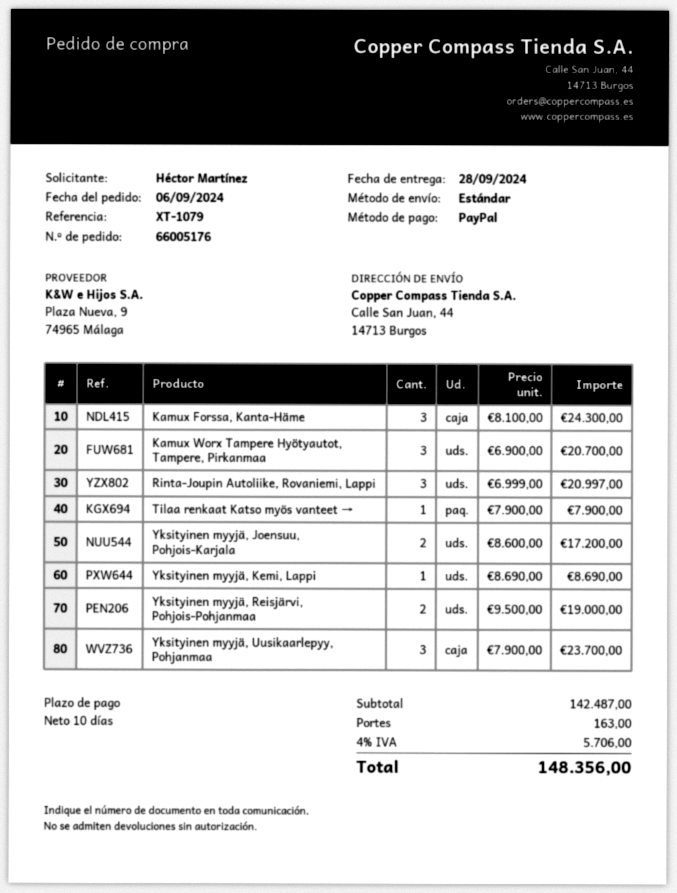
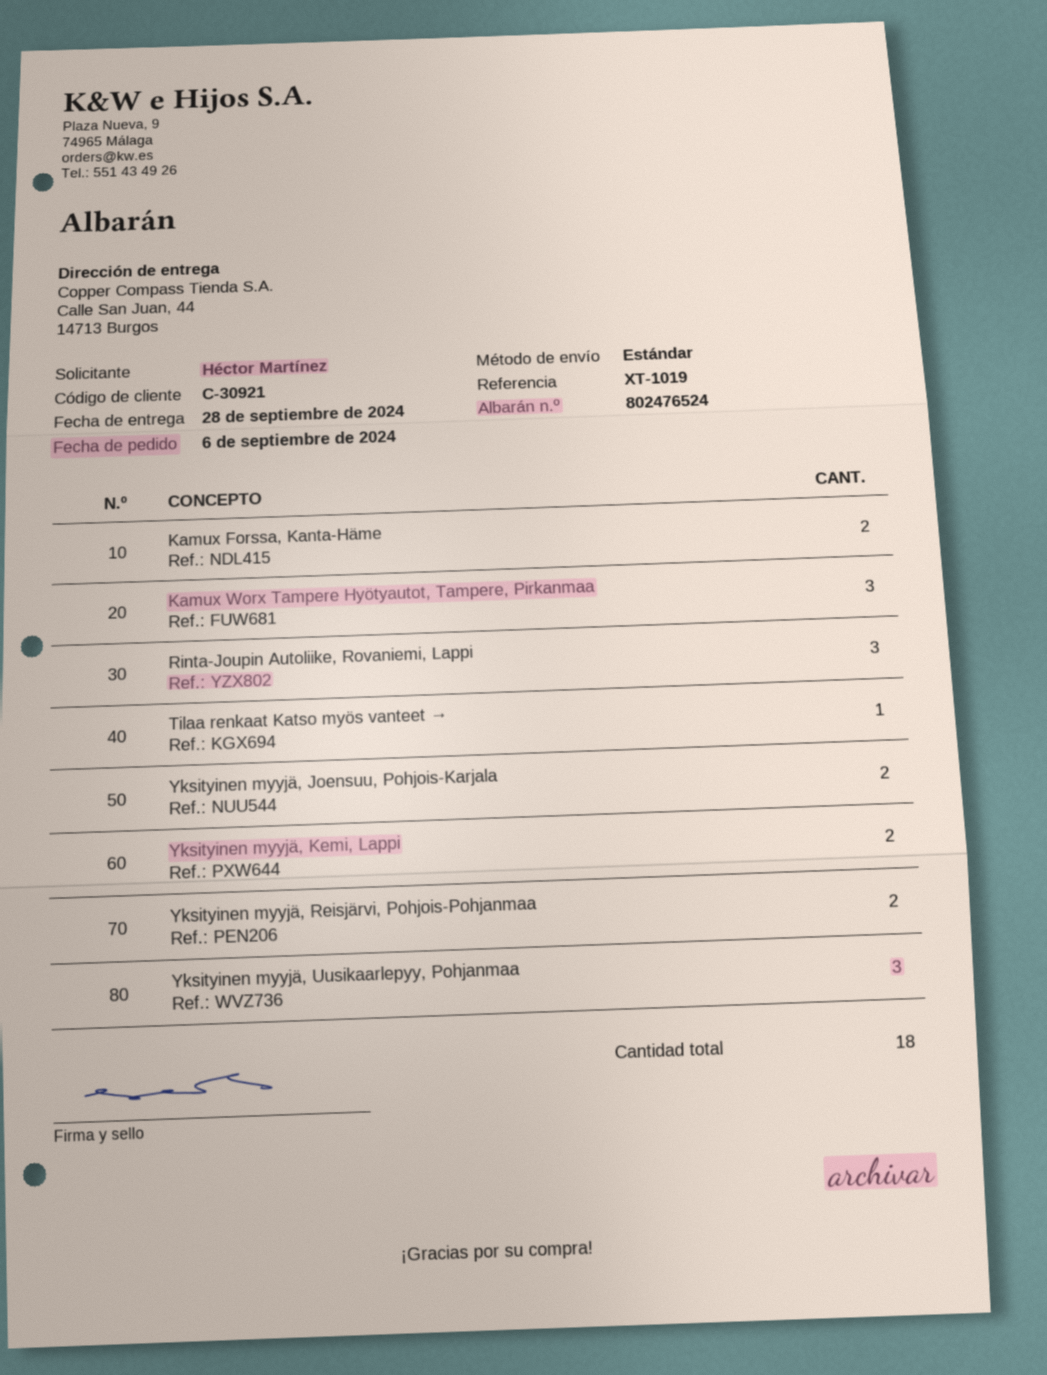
reference: XT-1079 -> XT-1019
Kamux Forssa, Kanta-Häme: 3 -> 2
Yksityinen myyjä, Kemi, Lappi: 1 -> 2

